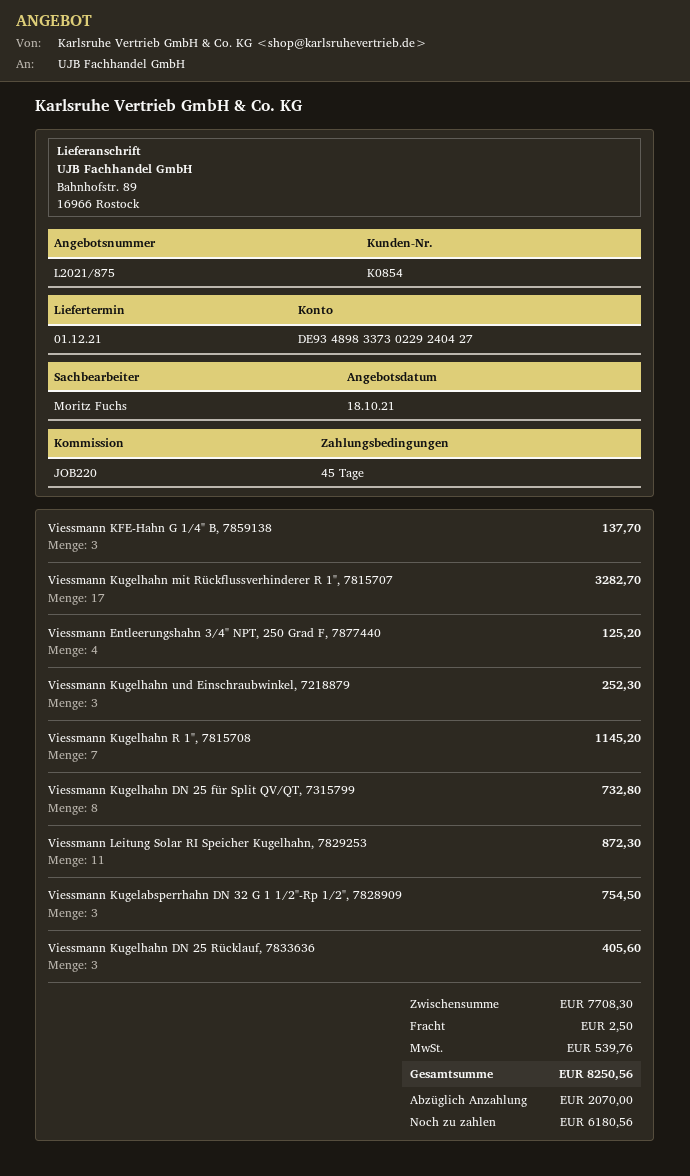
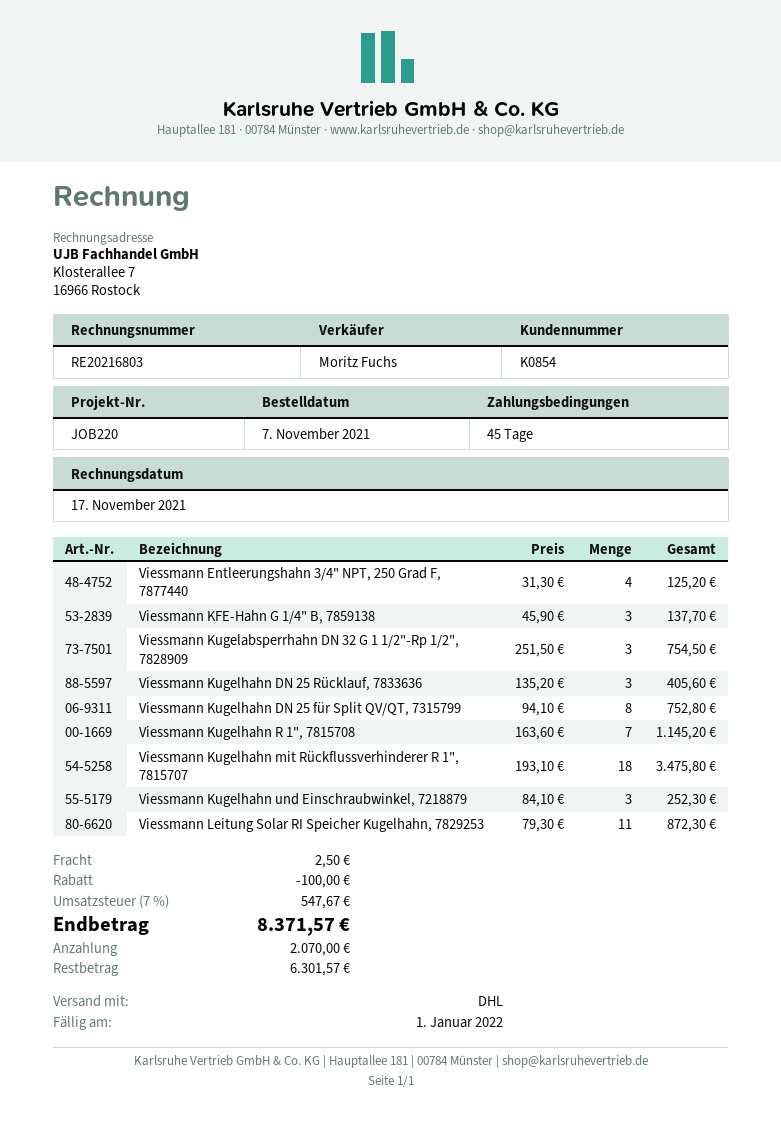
Viessmann Kugelhahn mit Rückflussverhinderer R 1", 7815707: 17 for 3282.70 -> 18 for 3475.80
Viessmann Kugelhahn DN 25 für Split QV/QT, 7315799: 8 for 732.80 -> 8 for 752.80
discount: none -> 100.00
tax: 539.76 -> 547.67
total: 8250.56 -> 8371.57
balance: 6180.56 -> 6301.57

